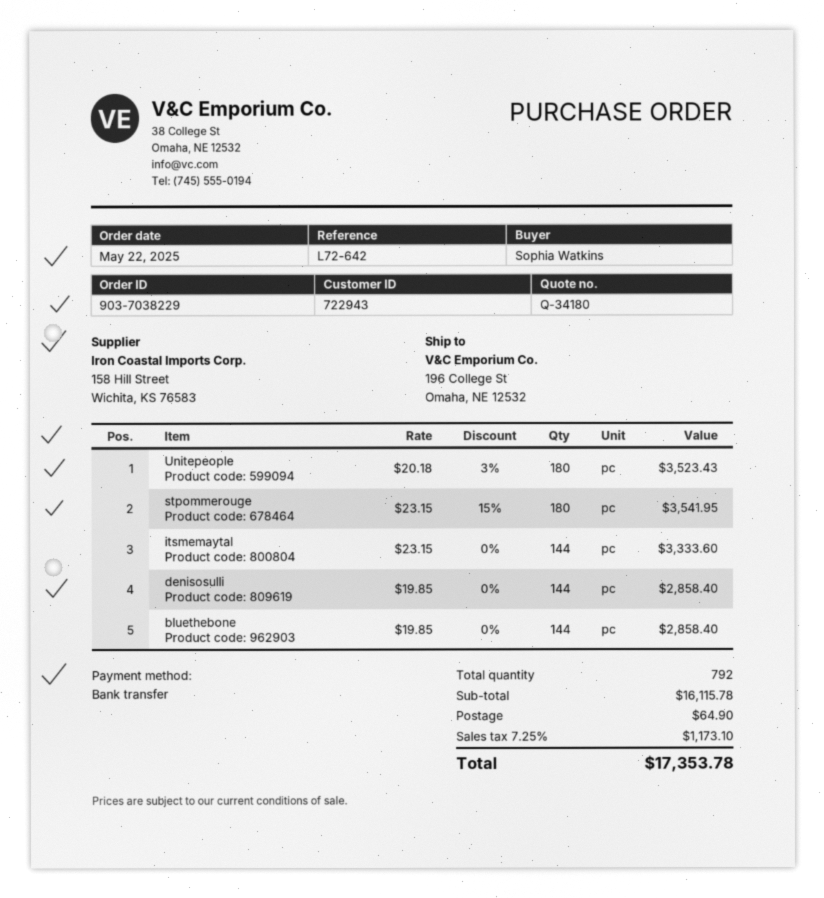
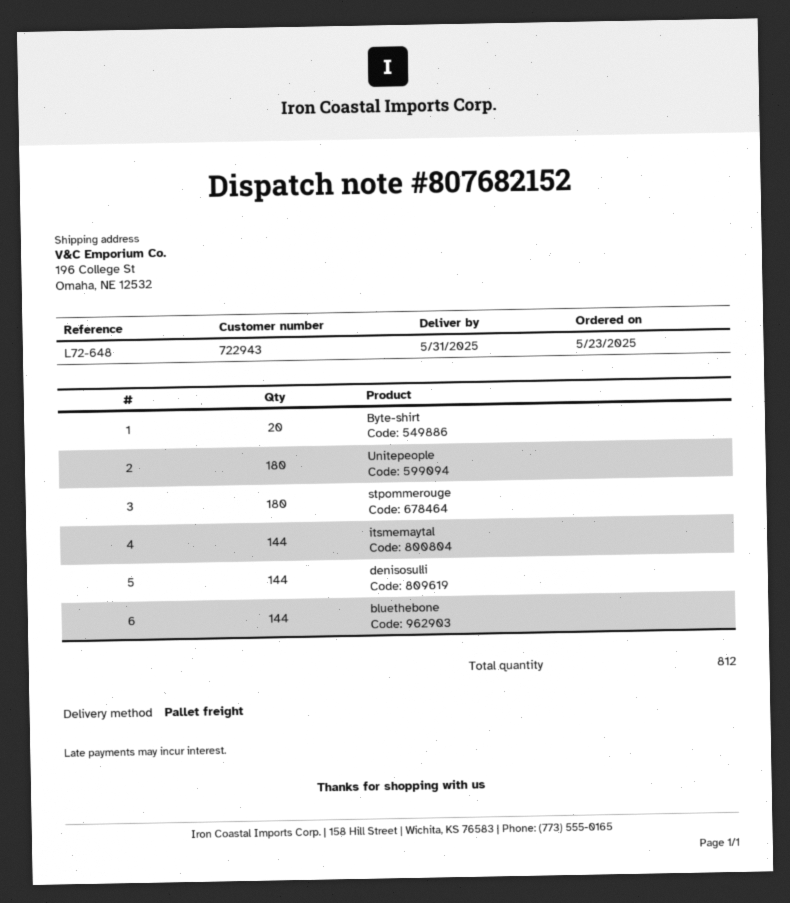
order date: 2025-05-22 -> 2025-05-23
reference: L72-642 -> L72-648
Byte-shirt: none -> 20
total quantity: 792 -> 812

